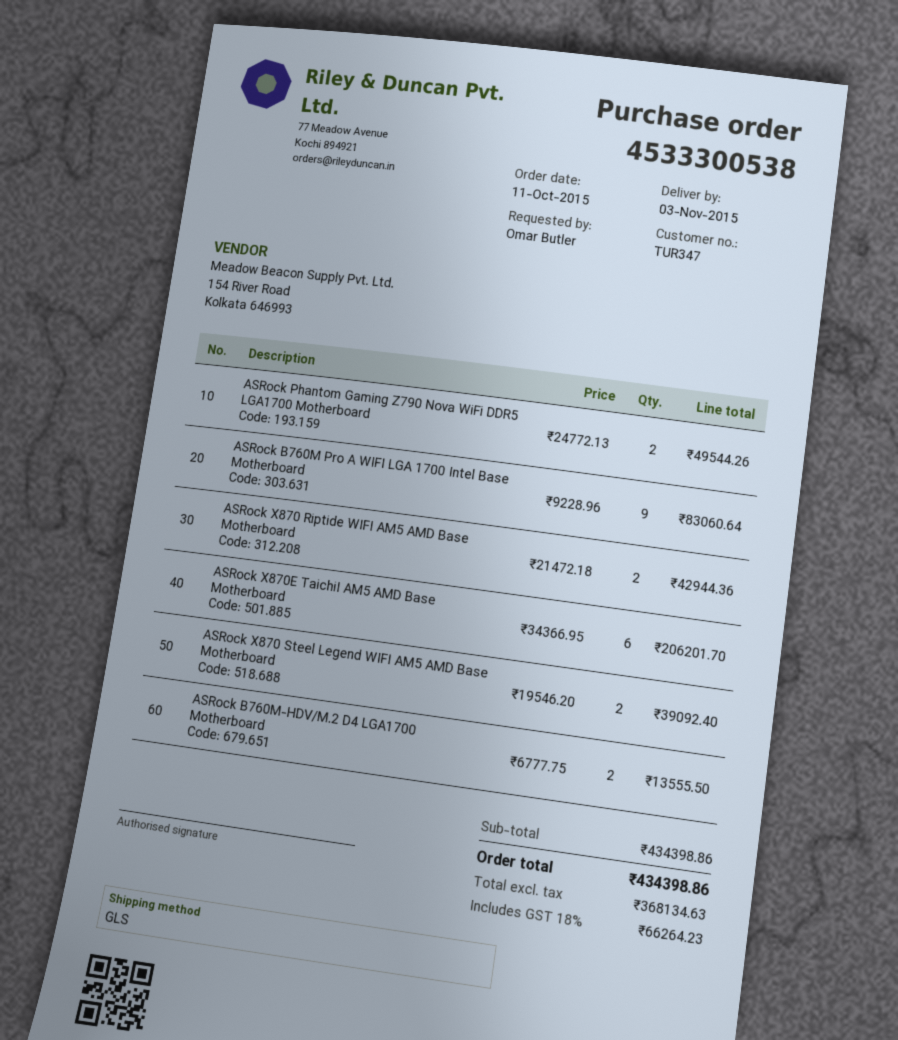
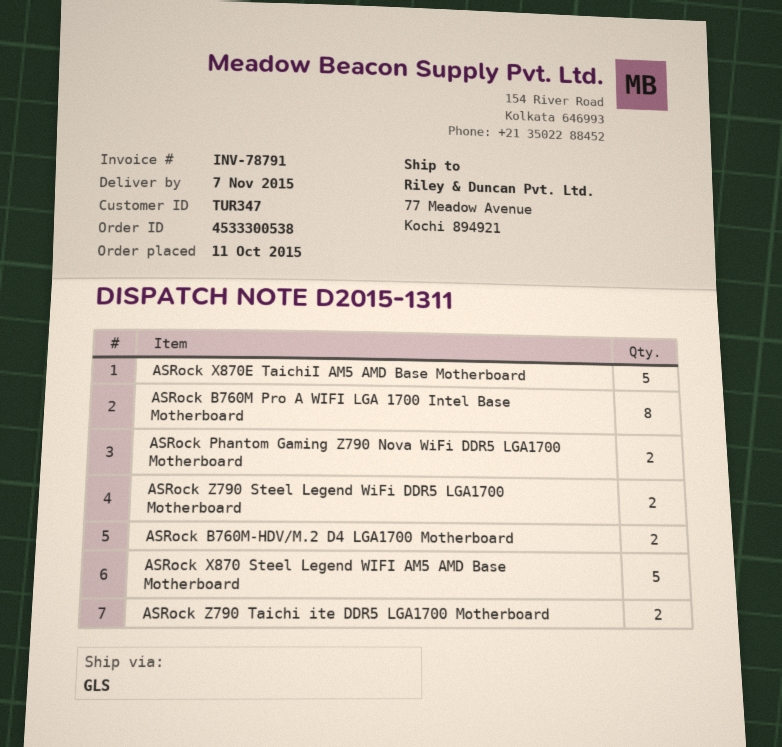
delivery date: 2015-11-03 -> 2015-11-07
ASRock B760M Pro A WIFI LGA 1700 Intel Base Motherboard: 9 -> 8
ASRock X870 Riptide WIFI AM5 AMD Base Motherboard: 2 -> none
ASRock X870E TaichiI AM5 AMD Base Motherboard: 6 -> 5
ASRock X870 Steel Legend WIFI AM5 AMD Base Motherboard: 2 -> 5
ASRock Z790 Steel Legend WiFi DDR5 LGA1700 Motherboard: none -> 2
ASRock Z790 Taichi ite DDR5 LGA1700 Motherboard: none -> 2

